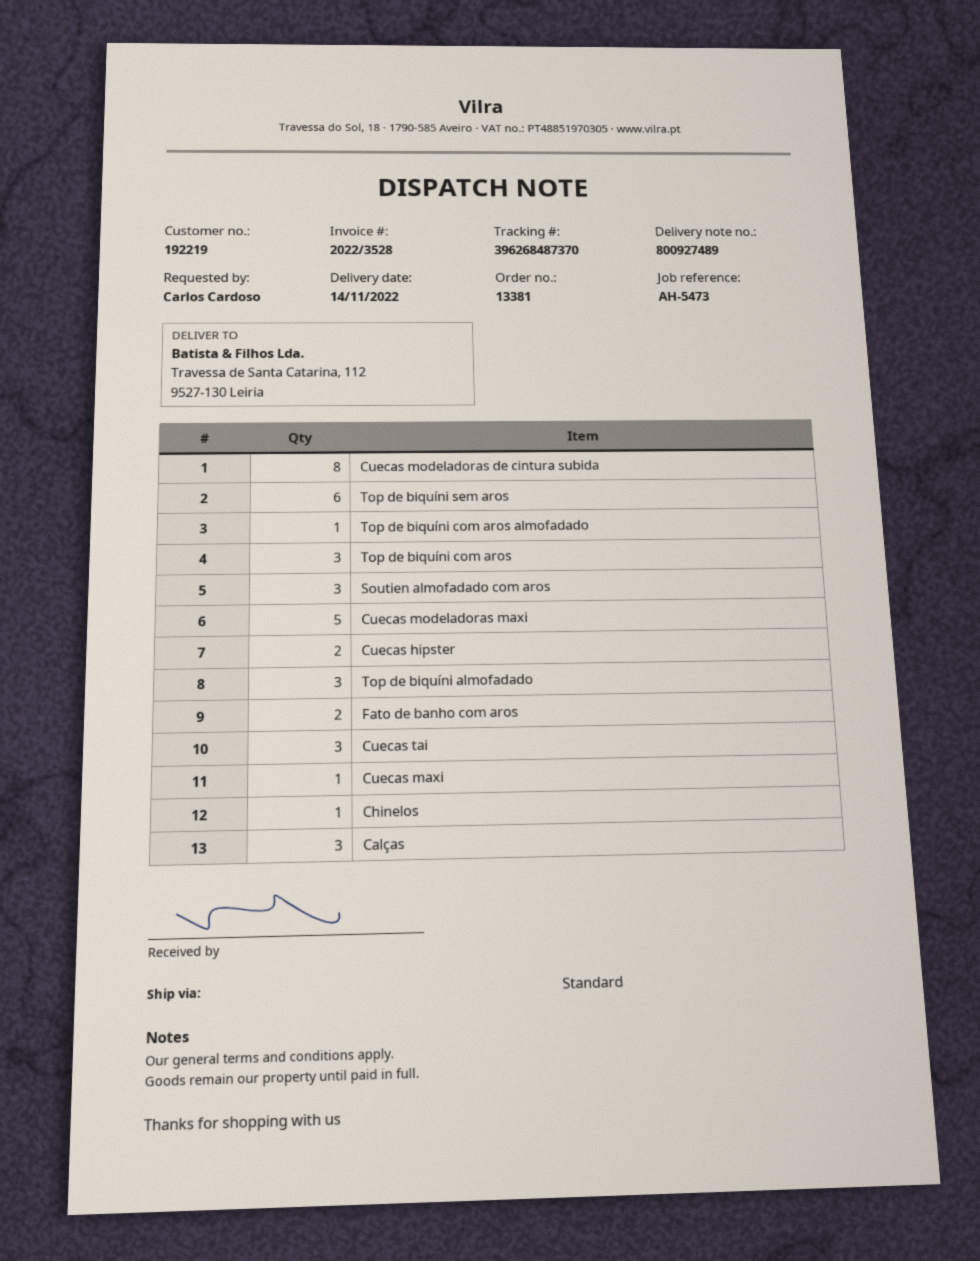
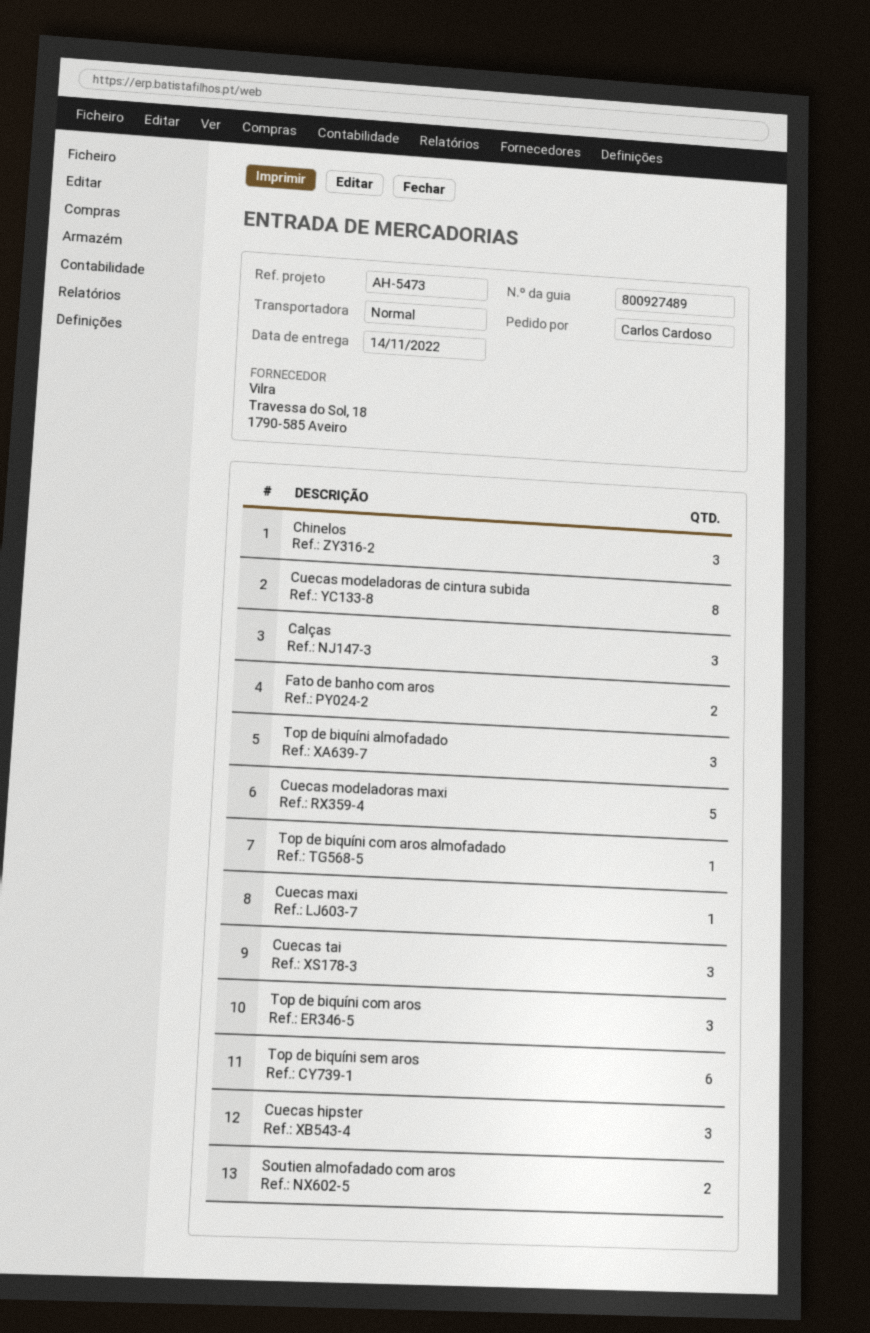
Soutien almofadado com aros: 3 -> 2
Cuecas hipster: 2 -> 3
Chinelos: 1 -> 3

